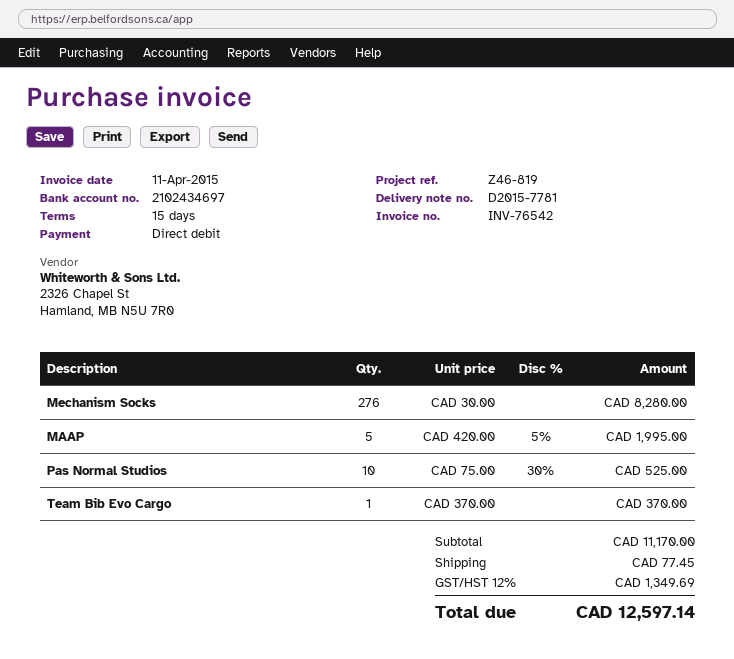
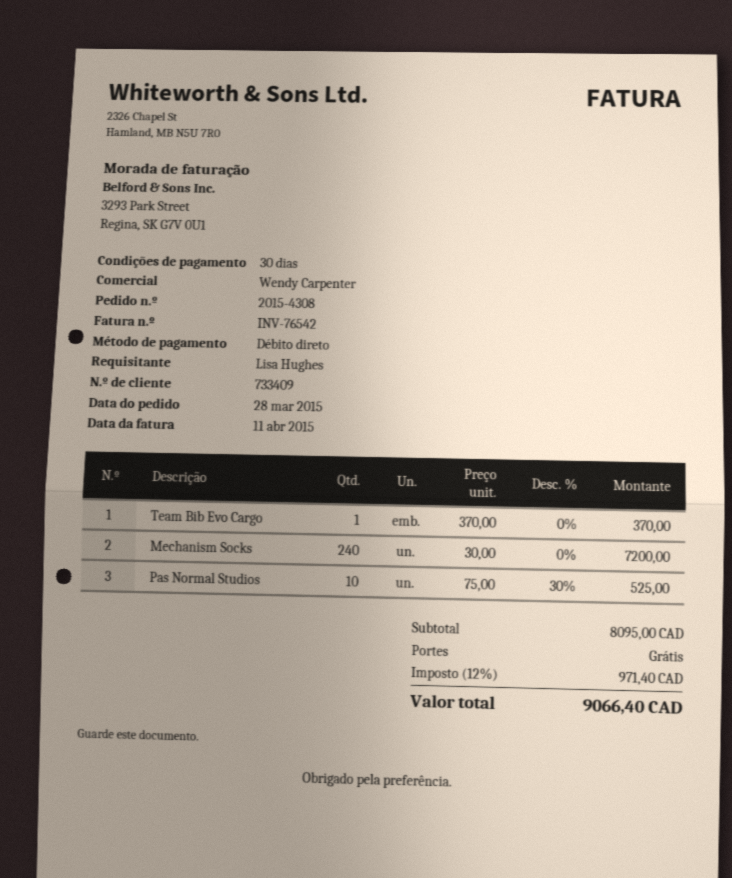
payment terms: 15 days -> 30 days
Mechanism Socks: 276 x 30.00 = 8280.00 -> 240 x 30.00 = 7200.00
MAAP: 5 x 420.00 - 5% = 1995.00 -> none
subtotal: 11170.00 -> 8095.00
shipping: 77.45 -> 0.00
tax: 12% = 1349.69 -> 12% = 971.40
total: 12597.14 -> 9066.40

